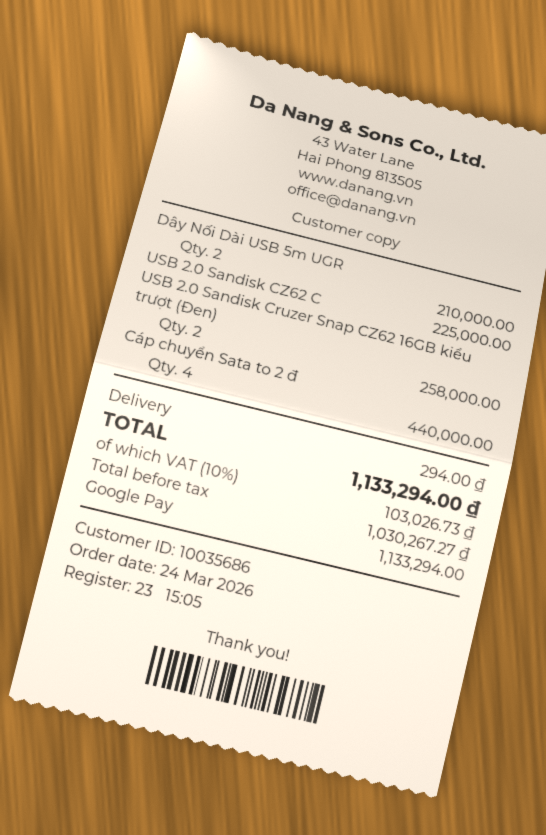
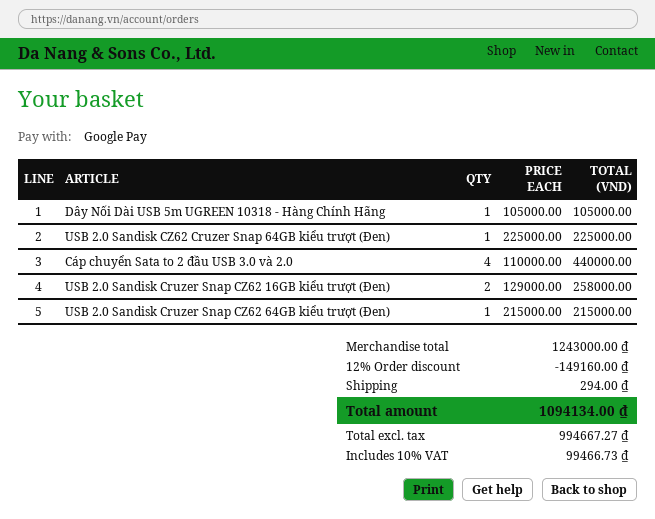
Dây Nối Dài USB 5m UGR: 2 for 210000.00 -> 1 for 105000.00
USB 2.0 Sandisk Cruzer Snap CZ62 64GB kiểu trượt (Đen): none -> 1 for 215000.00
discount: none -> 12% = 149160.00
net: 1030267.27 -> 994667.27
tax: 10% = 103026.73 -> 10% = 99466.73
total: 1133294.00 -> 1094134.00

